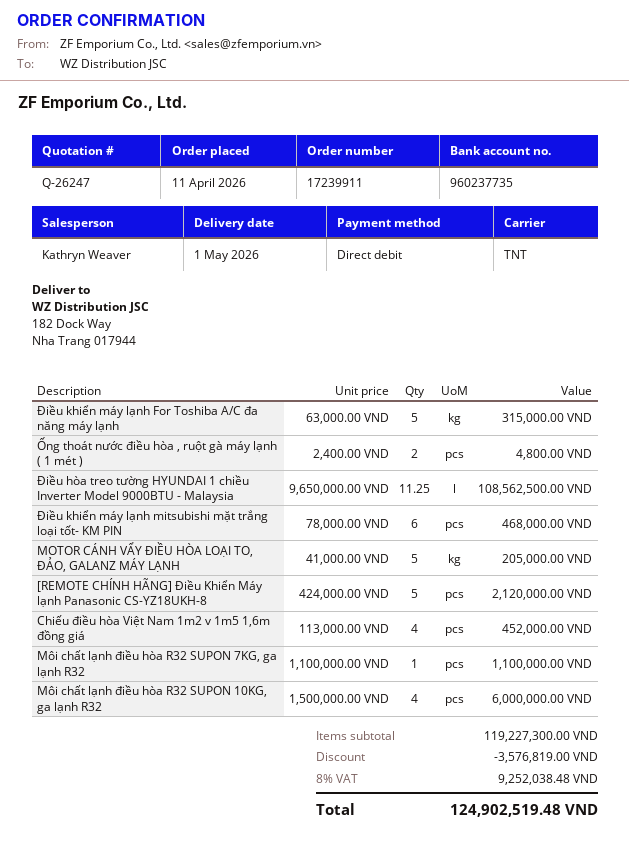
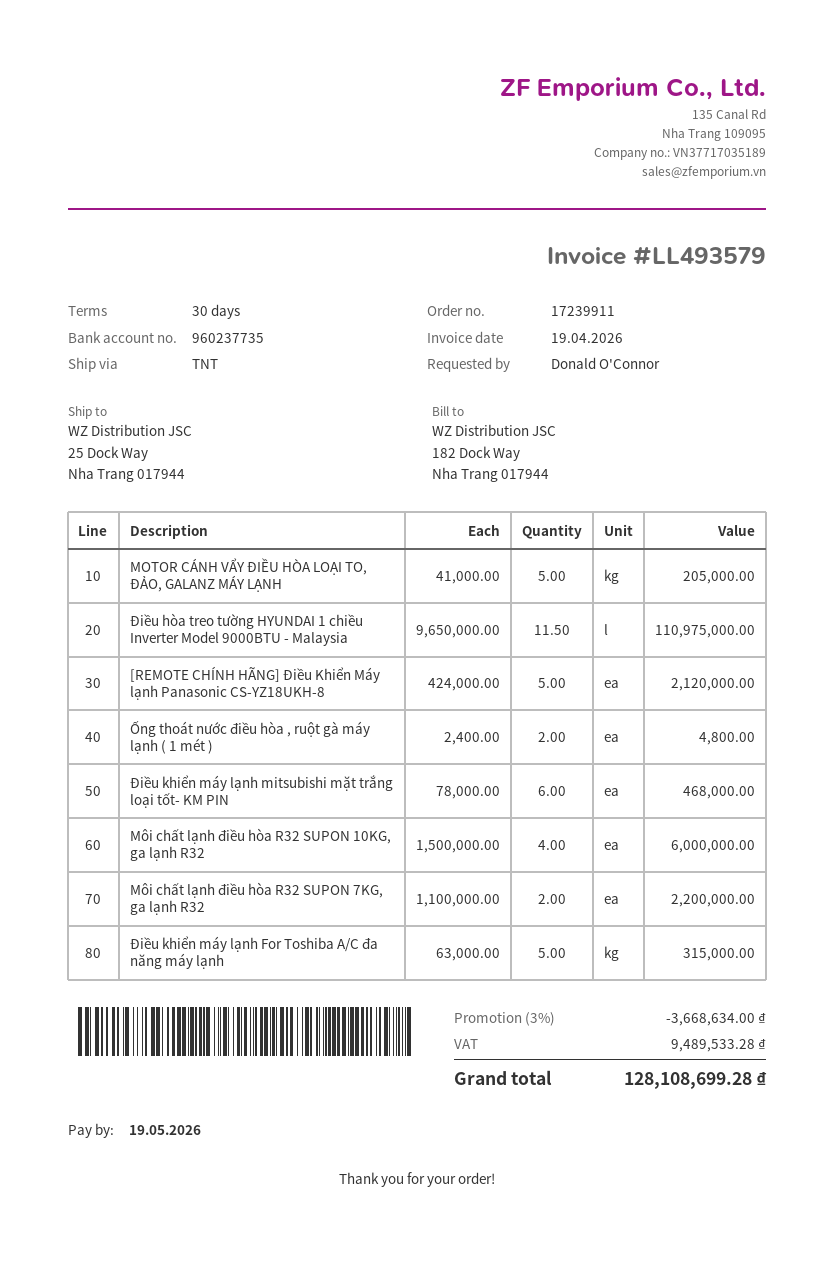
ship to: 182 Dock Way, Nha Trang 017944 -> 25 Dock Way, Nha Trang 017944
Điều hòa treo tường HYUNDAI 1 chiều Inverter Model 9000BTU - Malaysia: 11.25 x 9650000.00 = 108562500.00 -> 11.5 x 9650000.00 = 110975000.00
Chiếu điều hòa Việt Nam 1m2 v 1m5 1,6m đồng giá: 4 x 113000.00 = 452000.00 -> none
Môi chất lạnh điều hòa R32 SUPON 7KG, ga lạnh R32: 1 x 1100000.00 = 1100000.00 -> 2 x 1100000.00 = 2200000.00
discount: 3576819.00 -> 3668634.00
tax: 9252038.48 -> 9489533.28
total: 124902519.48 -> 128108699.28

